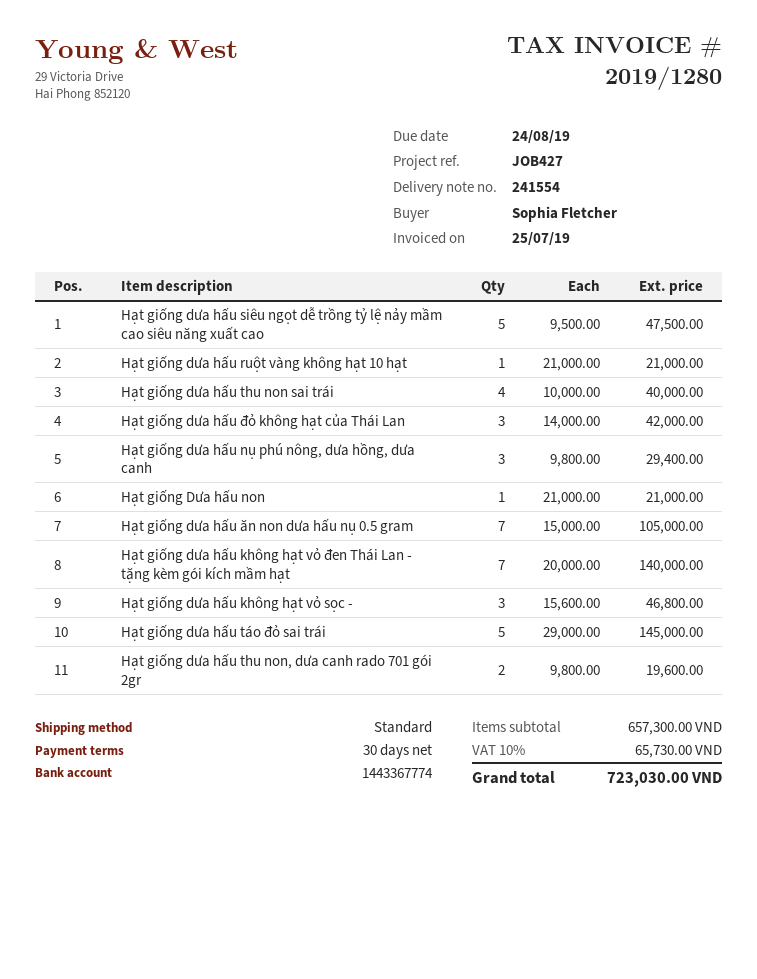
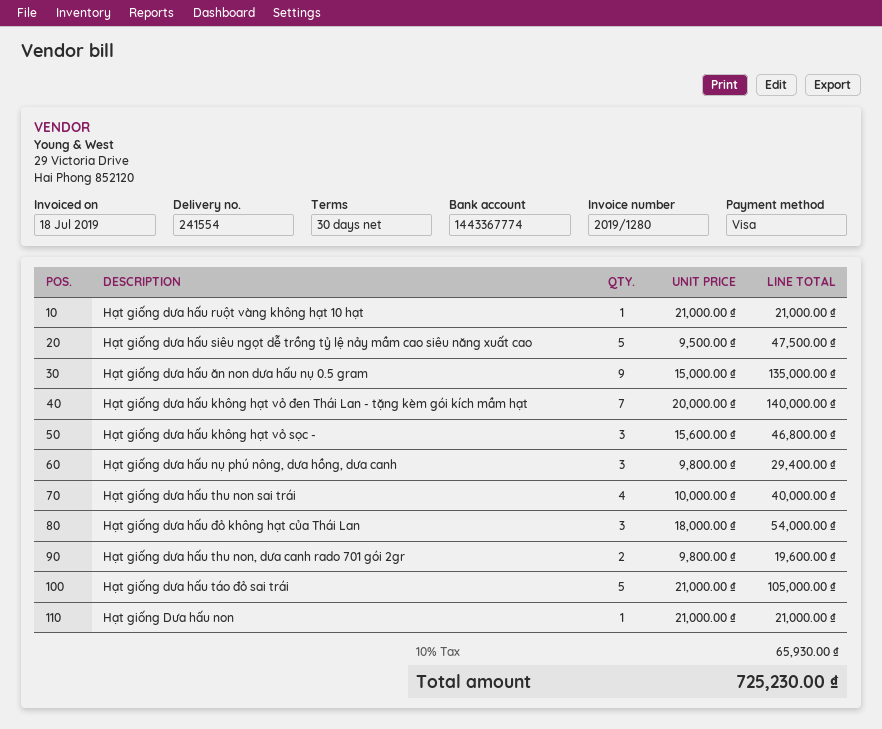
invoice date: 2019-07-25 -> 2019-07-18
Hạt giống dưa hấu đỏ không hạt của Thái Lan: 3 x 14000.00 = 42000.00 -> 3 x 18000.00 = 54000.00
Hạt giống dưa hấu ăn non dưa hấu nụ 0.5 gram: 7 x 15000.00 = 105000.00 -> 9 x 15000.00 = 135000.00
Hạt giống dưa hấu táo đỏ sai trái: 5 x 29000.00 = 145000.00 -> 5 x 21000.00 = 105000.00
tax: 10% = 65730.00 -> 10% = 65930.00
total: 723030.00 -> 725230.00

